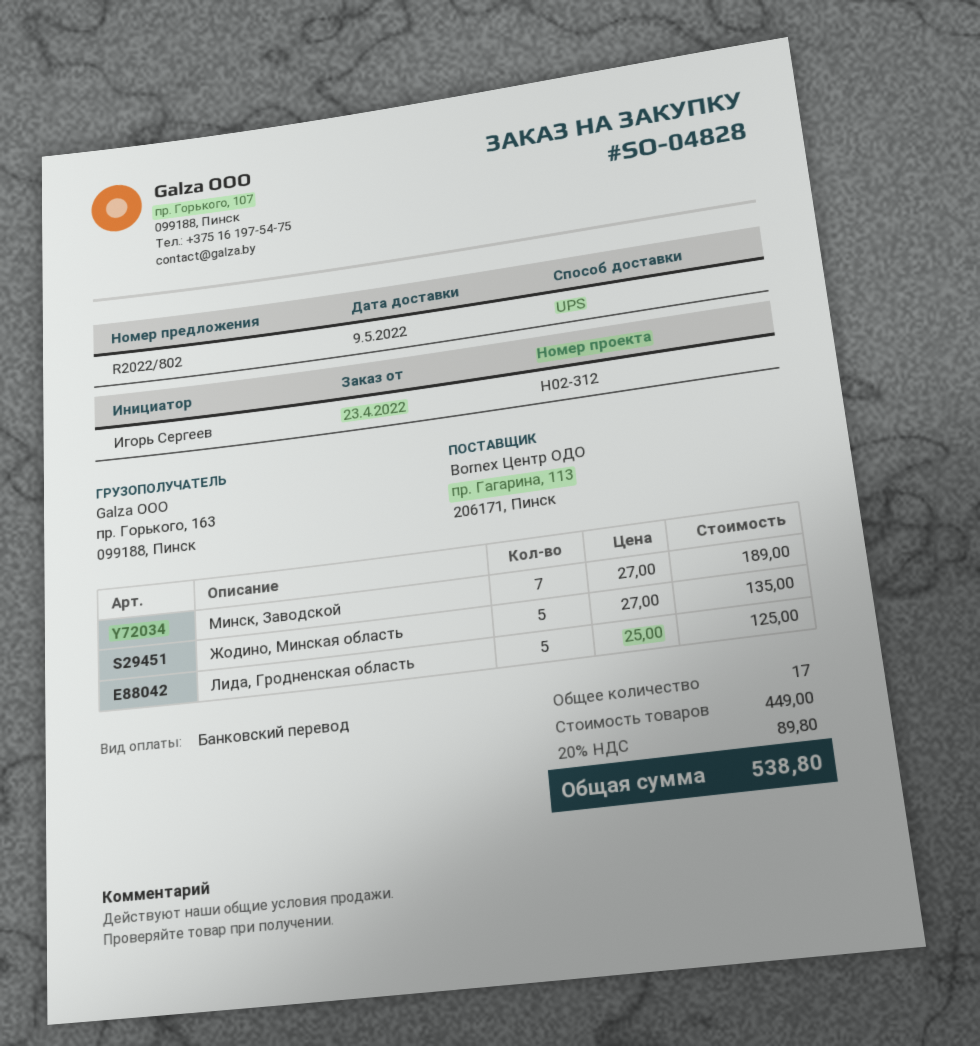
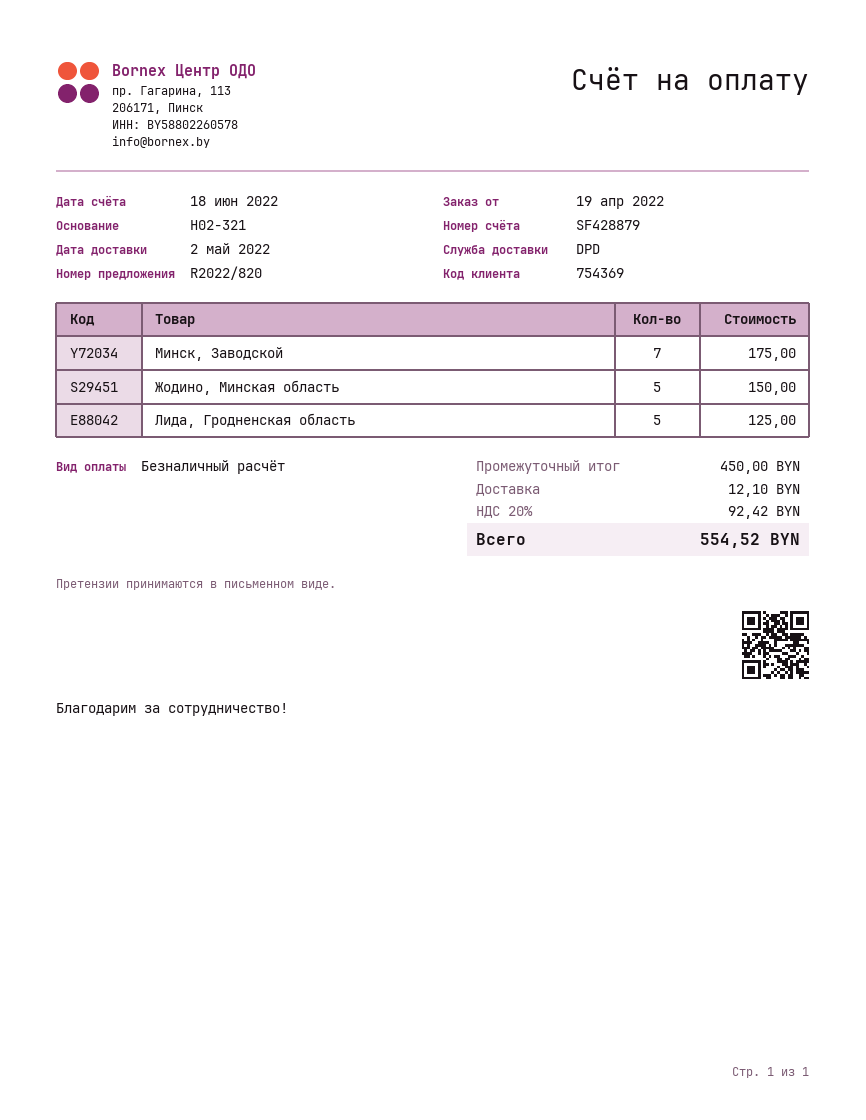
quote number: R2022/802 -> R2022/820
order date: 2022-04-23 -> 2022-04-19
delivery date: 2022-05-09 -> 2022-05-02
reference: H02-312 -> H02-321
shipping method: UPS -> DPD
Минск, Заводской: 7 for 189.00 -> 7 for 175.00
Жодино, Минская область: 5 for 135.00 -> 5 for 150.00
subtotal: 449.00 -> 450.00
shipping: none -> 12.10
tax: 20% = 89.80 -> 20% = 92.42
total: 538.80 -> 554.52

